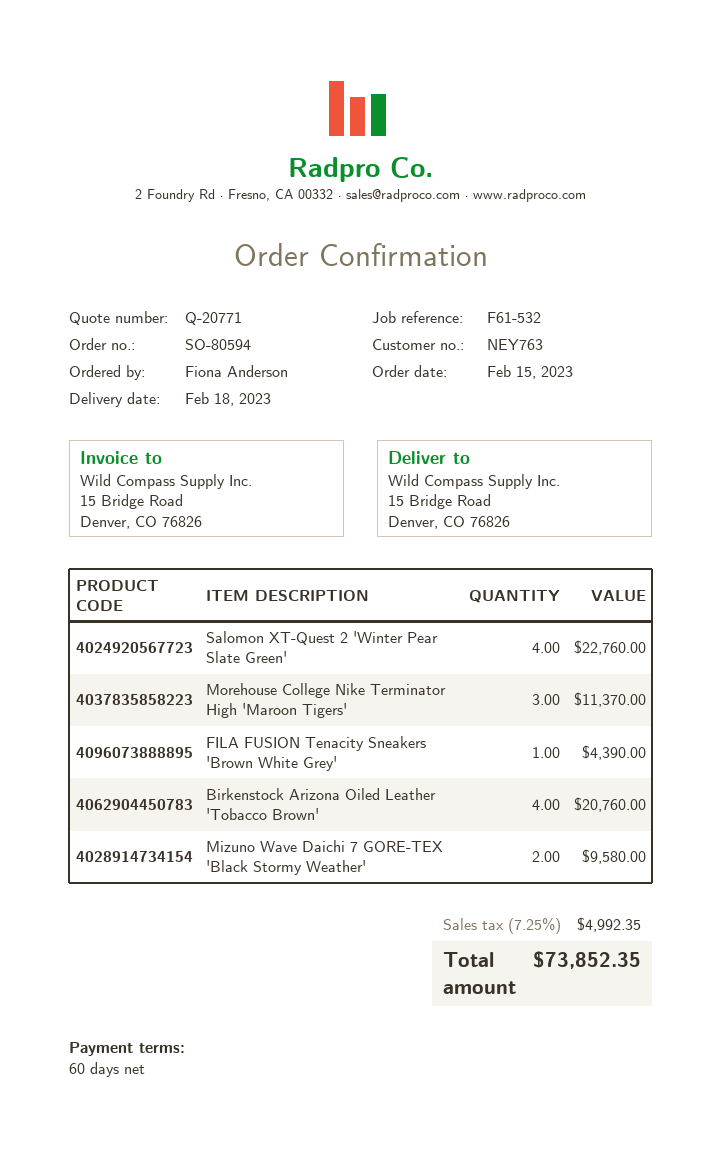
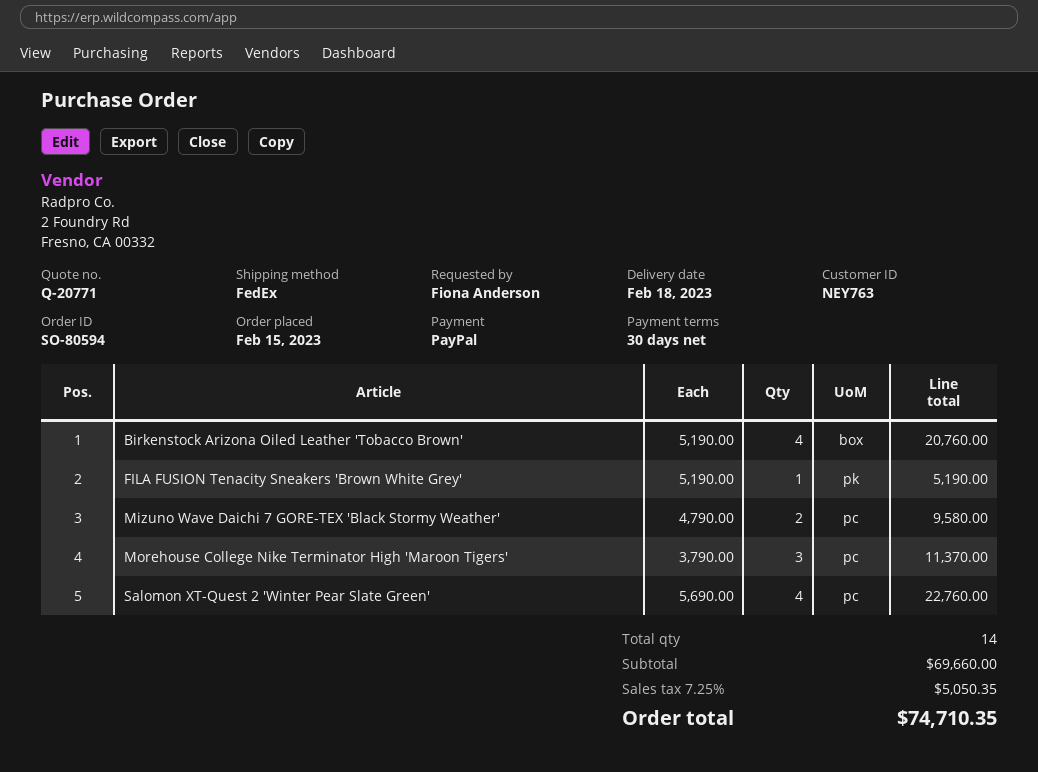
payment terms: 60 days -> 30 days
FILA FUSION Tenacity Sneakers 'Brown White Grey': 1 for 4390.00 -> 1 for 5190.00
tax: 7.25% = 4992.35 -> 7.25% = 5050.35
total: 73852.35 -> 74710.35

